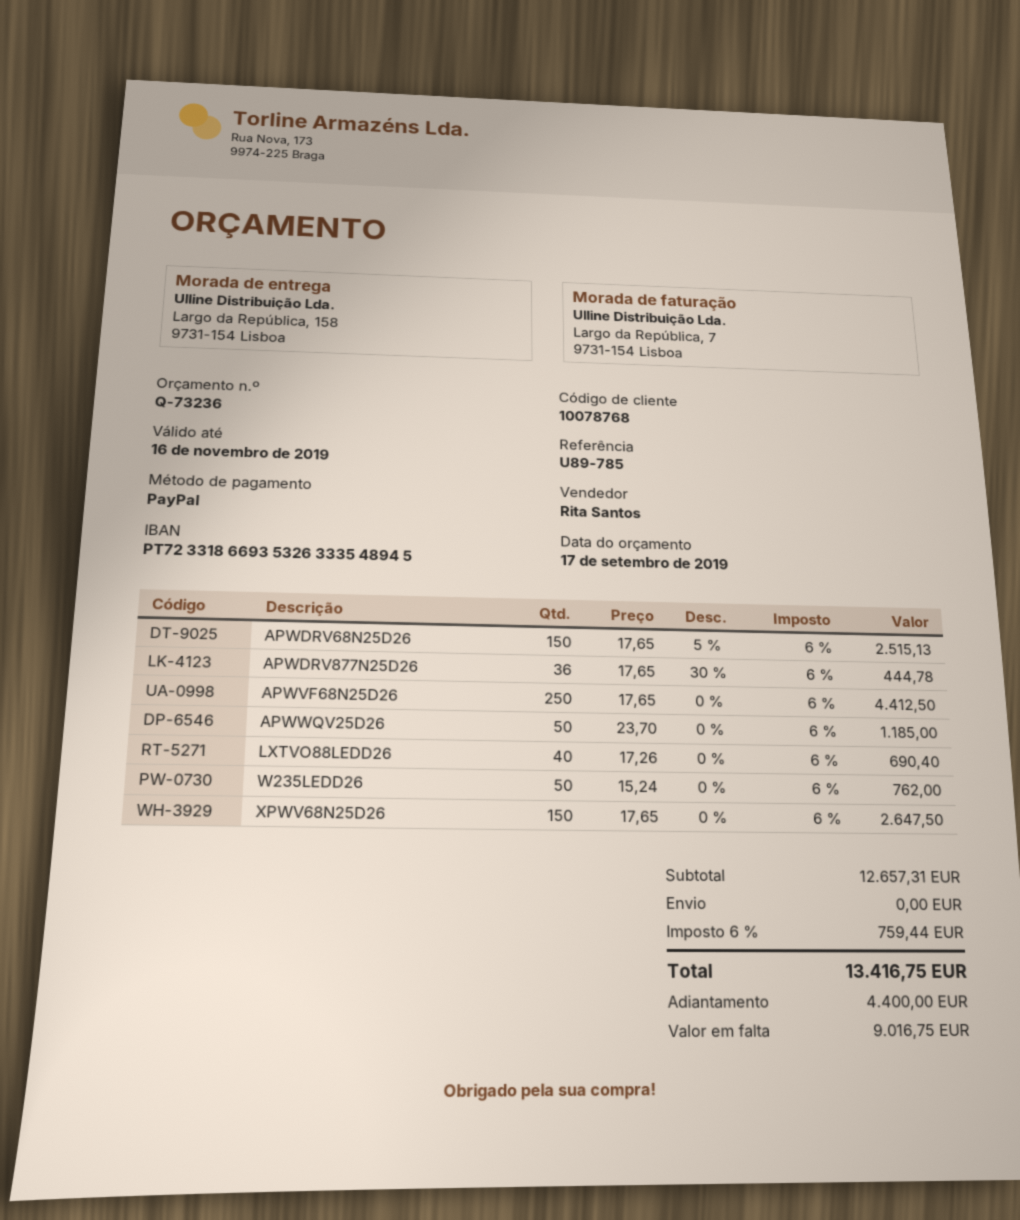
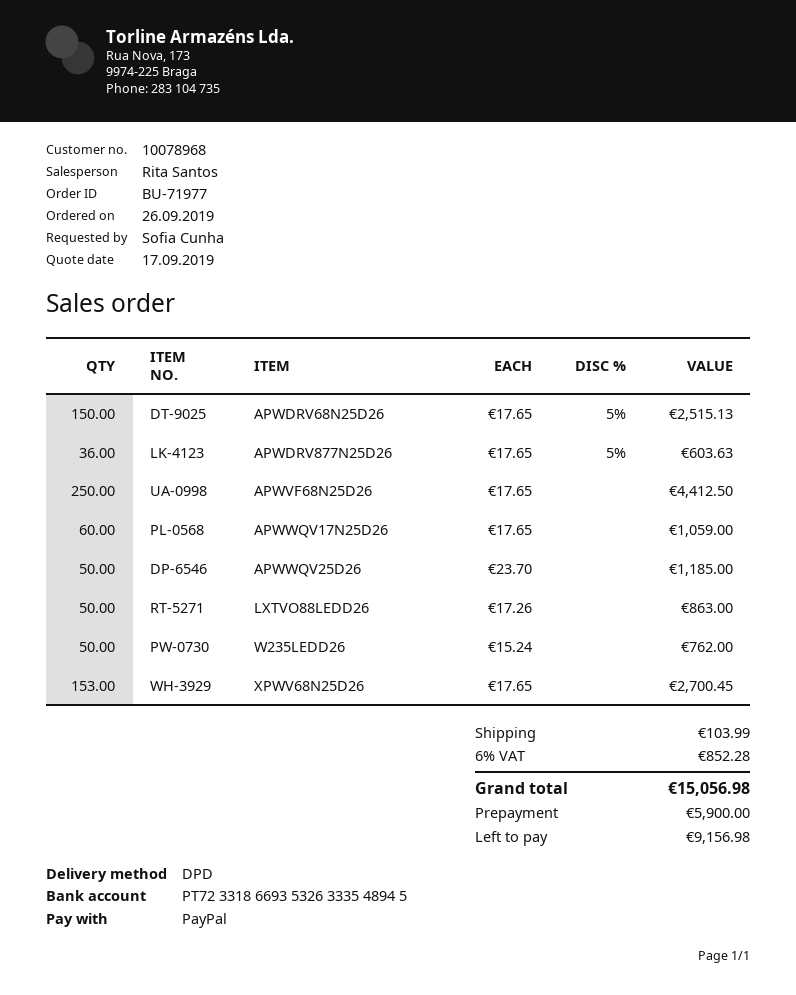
customer number: 10078768 -> 10078968
APWDRV877N25D26: 36 x 17.65 - 30% = 444.78 -> 36 x 17.65 - 5% = 603.63
LXTVO88LEDD26: 40 x 17.26 = 690.40 -> 50 x 17.26 = 863.00
XPWV68N25D26: 150 x 17.65 = 2647.50 -> 153 x 17.65 = 2700.45
APWWQV17N25D26: none -> 60 x 17.65 = 1059.00
shipping: 0.00 -> 103.99
tax: 6% = 759.44 -> 6% = 852.28
total: 13416.75 -> 15056.98
deposit: 4400.00 -> 5900.00
balance: 9016.75 -> 9156.98

